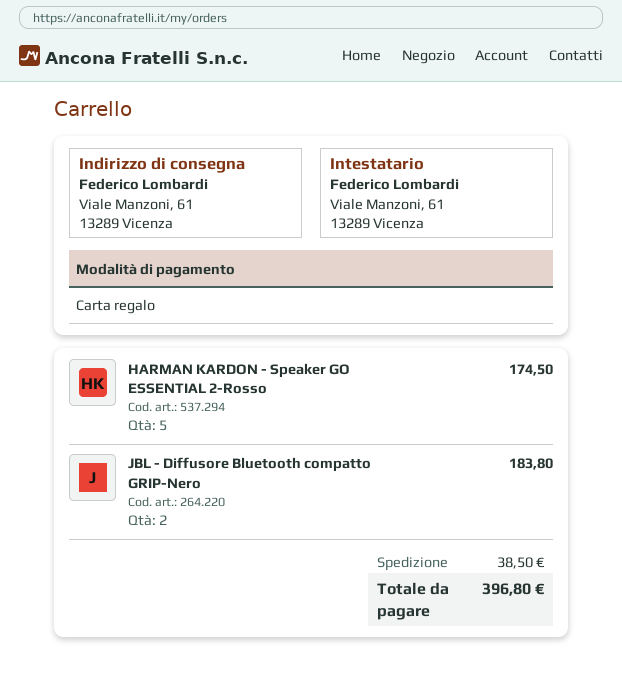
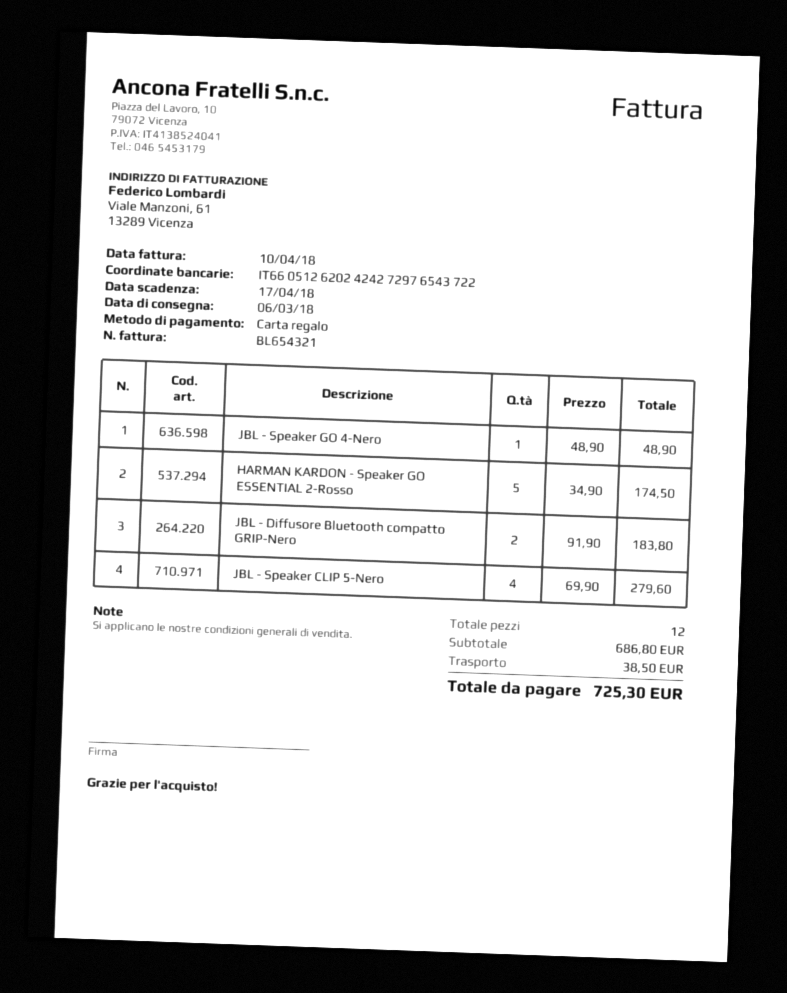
JBL - Speaker GO 4-Nero: none -> 1 for 48.90
JBL - Speaker CLIP 5-Nero: none -> 4 for 279.60
total: 396.80 -> 725.30

